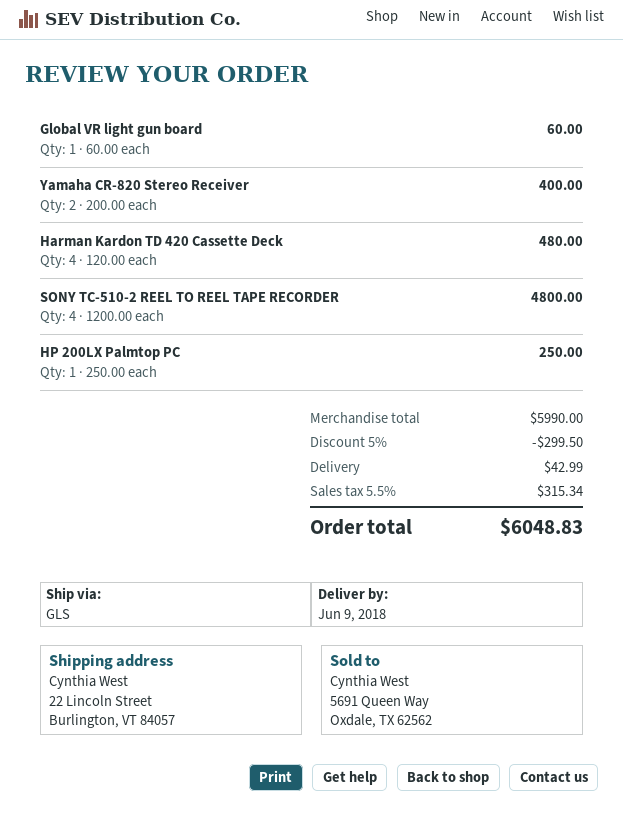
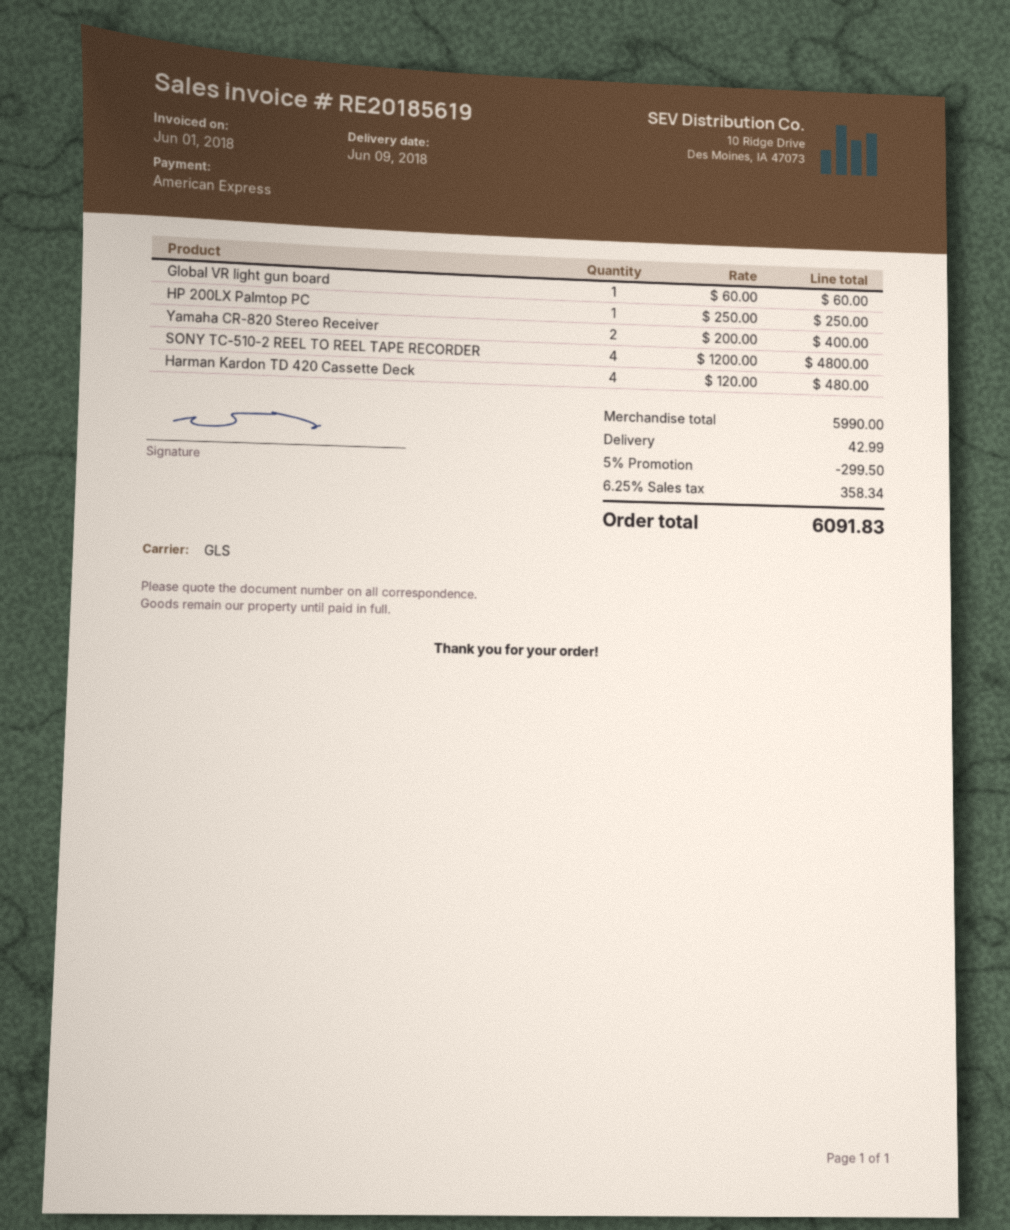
tax: 5.5% = 315.34 -> 6.25% = 358.34
total: 6048.83 -> 6091.83

